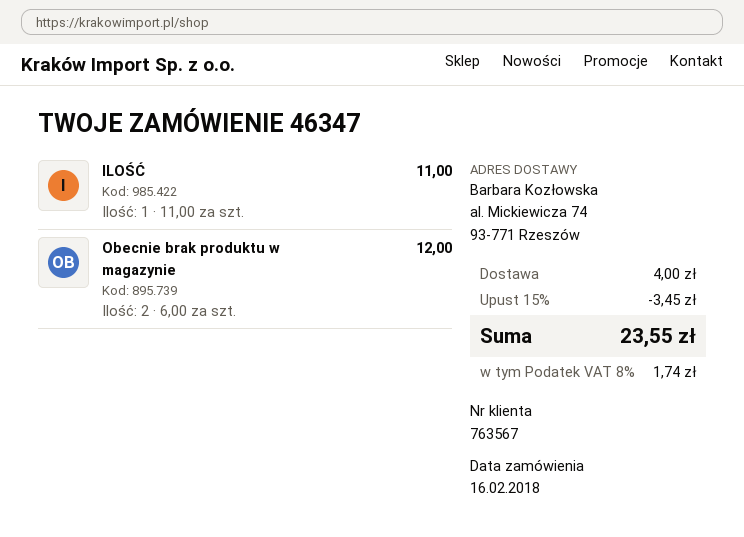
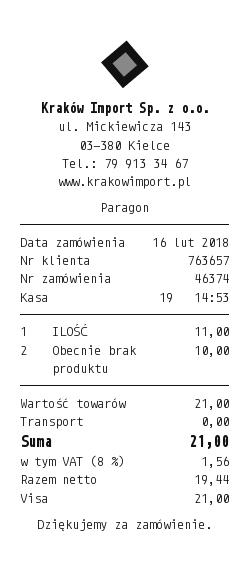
order number: 46347 -> 46374
customer number: 763567 -> 763657
Obecnie brak produktu w magazynie: 2 for 12.00 -> 2 for 10.00
discount: 15% = 3.45 -> none
shipping: 4.00 -> 0.00
tax: 8% = 1.74 -> 8% = 1.56
total: 23.55 -> 21.00

